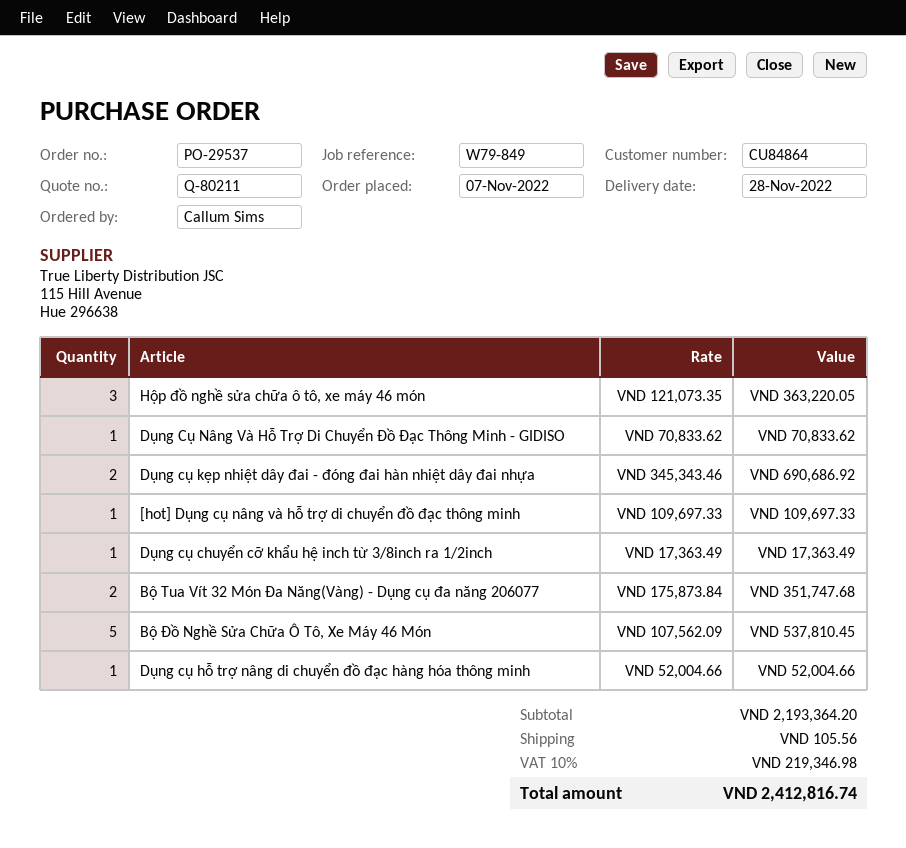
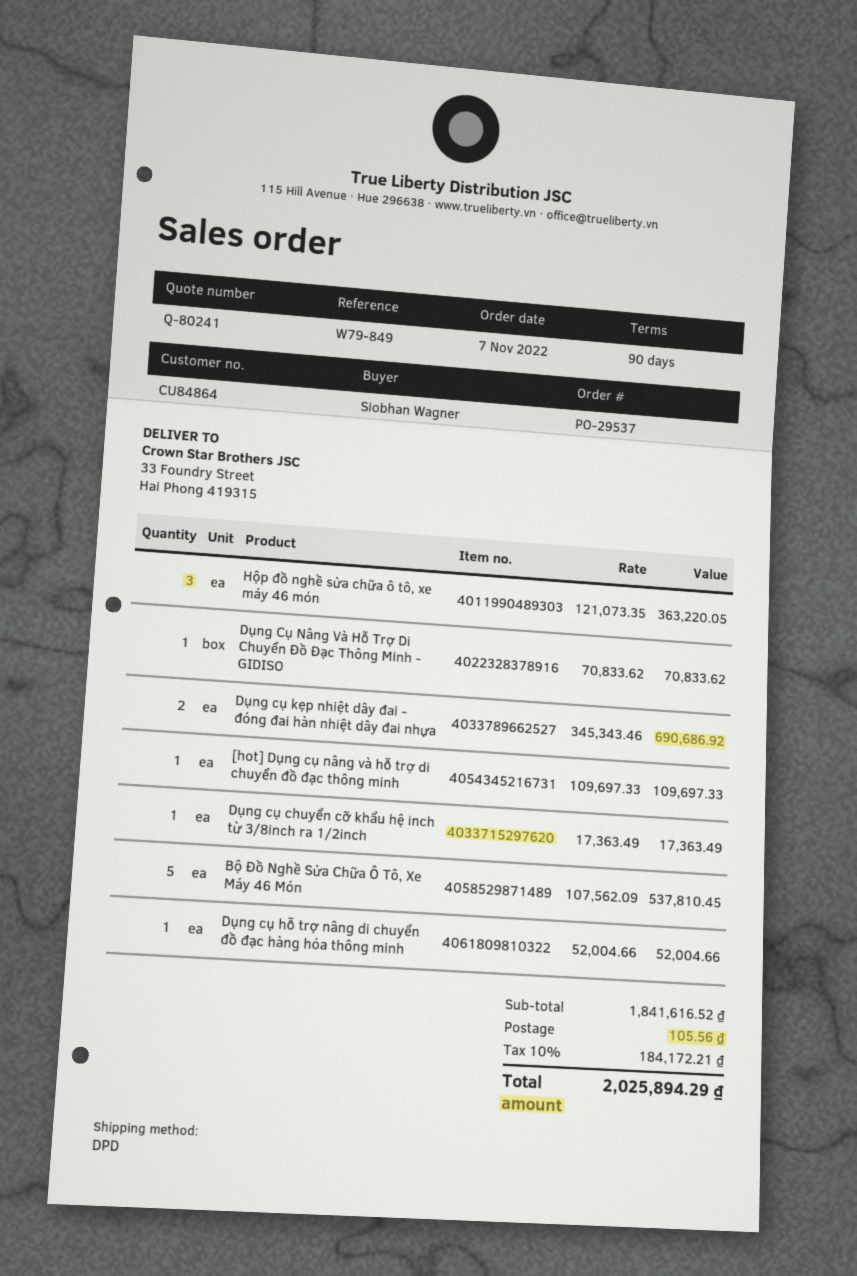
quote number: Q-80211 -> Q-80241
ordered by: Callum Sims -> Siobhan Wagner
Bộ Tua Vít 32 Món Đa Năng(Vàng) - Dụng cụ đa năng 206077: 2 x 175873.84 = 351747.68 -> none
subtotal: 2193364.20 -> 1841616.52
tax: 10% = 219346.98 -> 10% = 184172.21
total: 2412816.74 -> 2025894.29

